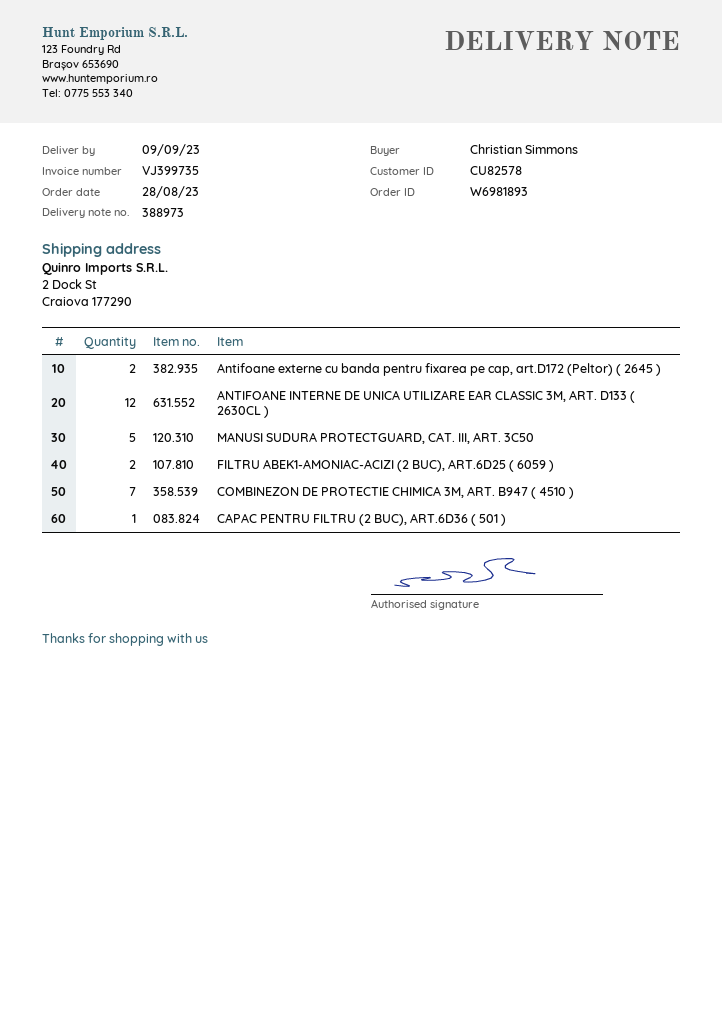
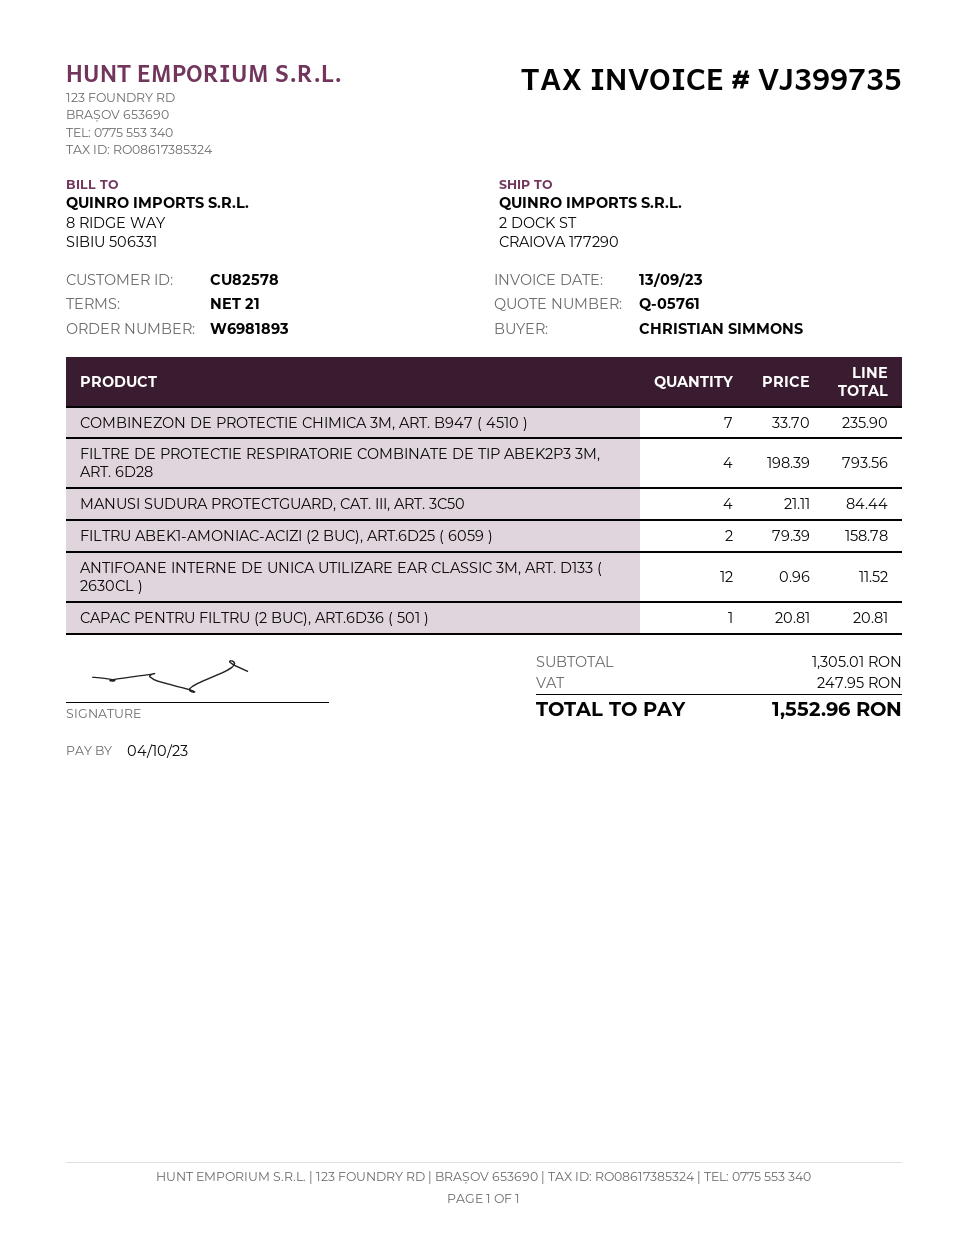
Antifoane externe cu banda pentru fixarea pe cap, art.D172 (Peltor) ( 2645 ): 2 -> none
MANUSI SUDURA PROTECTGUARD, CAT. III, ART. 3C50: 5 -> 4
FILTRE DE PROTECTIE RESPIRATORIE COMBINATE DE TIP ABEK2P3 3M, ART. 6D28: none -> 4

